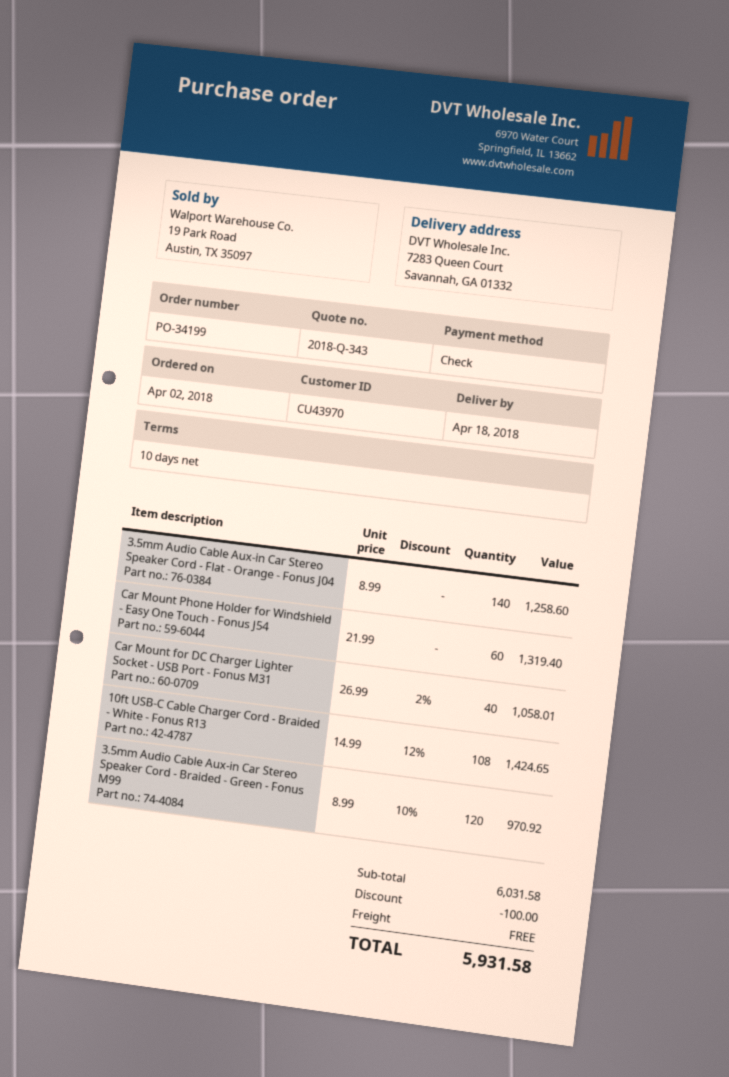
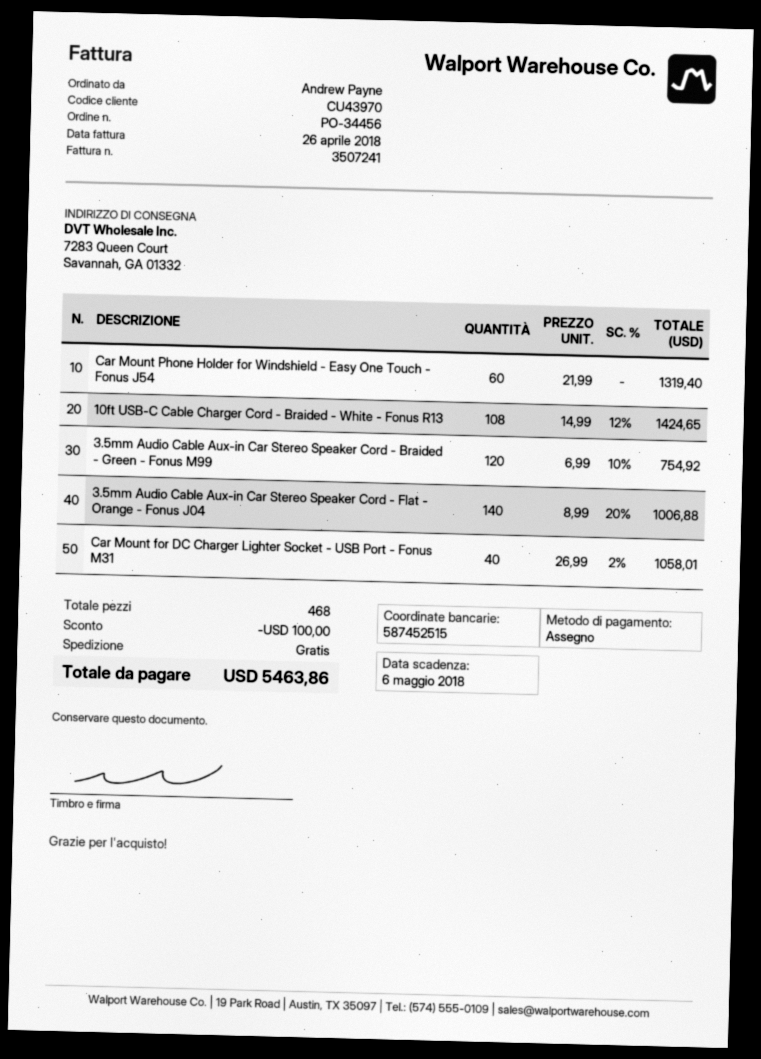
order number: PO-34199 -> PO-34456
3.5mm Audio Cable Aux-in Car Stereo Speaker Cord - Flat - Orange - Fonus J04: 140 x 8.99 = 1258.60 -> 140 x 8.99 - 20% = 1006.88
3.5mm Audio Cable Aux-in Car Stereo Speaker Cord - Braided - Green - Fonus M99: 120 x 8.99 - 10% = 970.92 -> 120 x 6.99 - 10% = 754.92
total: 5931.58 -> 5463.86

